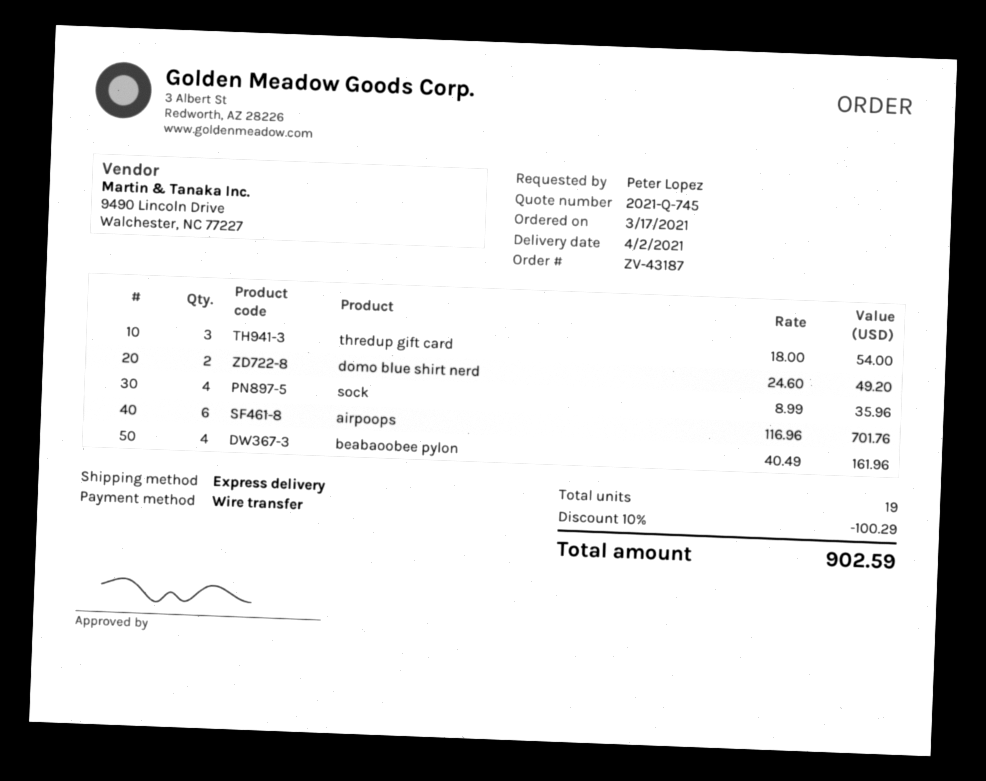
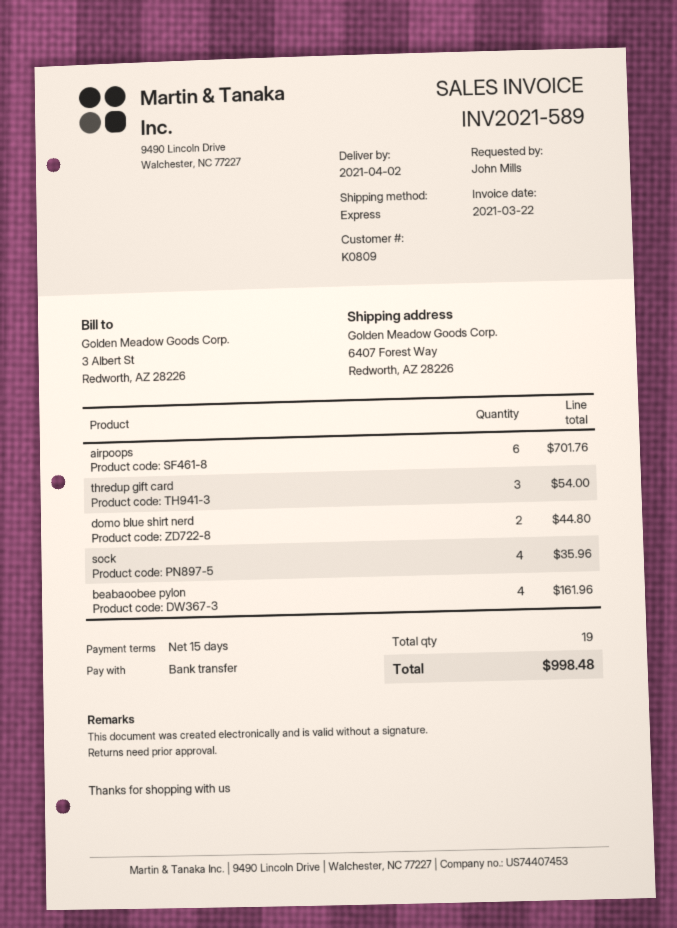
ordered by: Peter Lopez -> John Mills
domo blue shirt nerd: 2 for 49.20 -> 2 for 44.80
discount: 10% = 100.29 -> none
total: 902.59 -> 998.48

